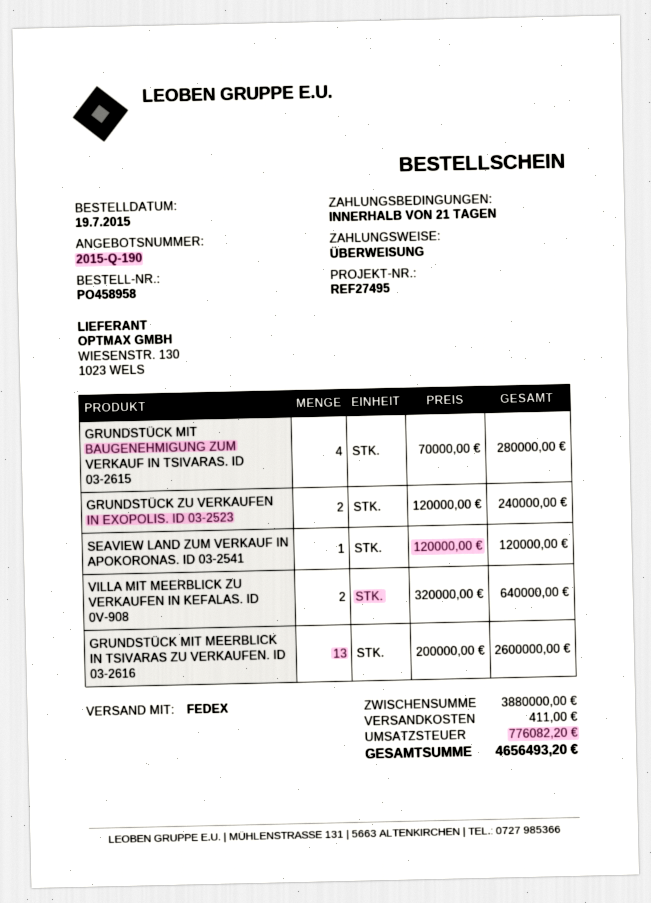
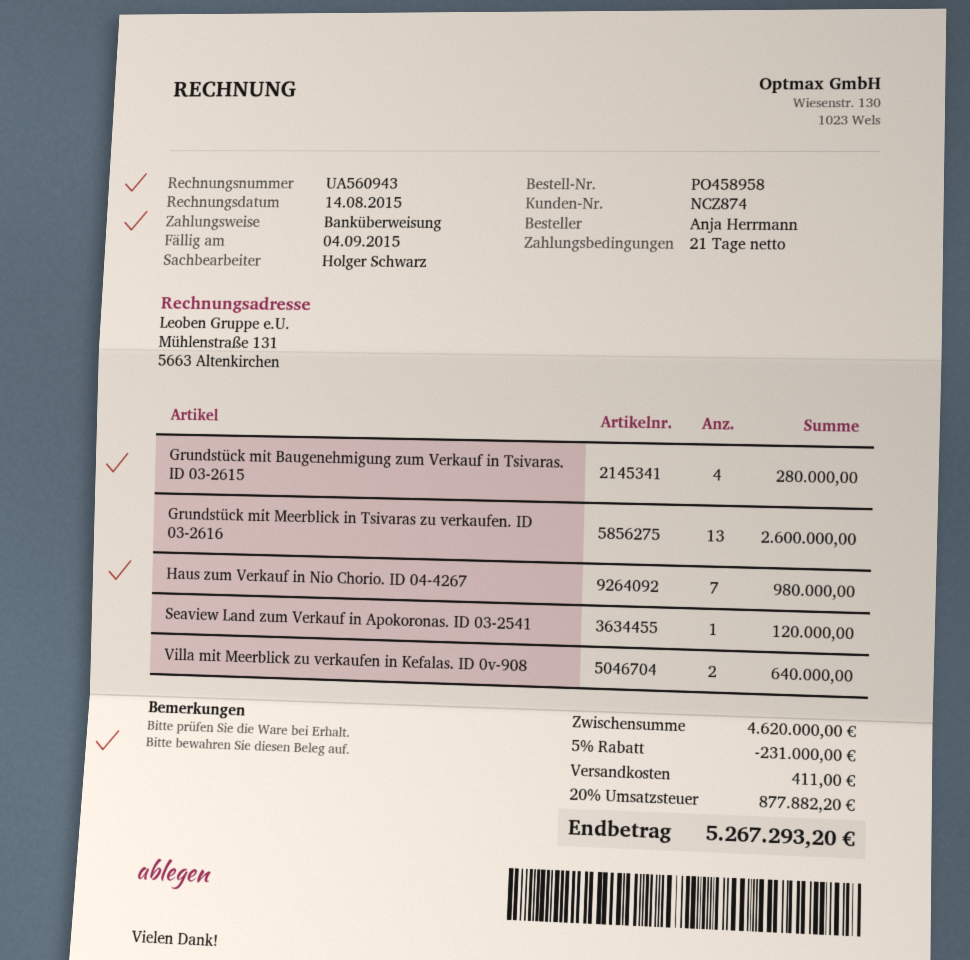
GRUNDSTÜCK ZU VERKAUFEN IN EXOPOLIS. ID 03-2523: 2 for 240000.00 -> none
Haus zum Verkauf in Nio Chorio. ID 04-4267: none -> 7 for 980000.00
subtotal: 3880000.00 -> 4620000.00
discount: none -> 5% = 231000.00
tax: 776082.20 -> 877882.20
total: 4656493.20 -> 5267293.20

